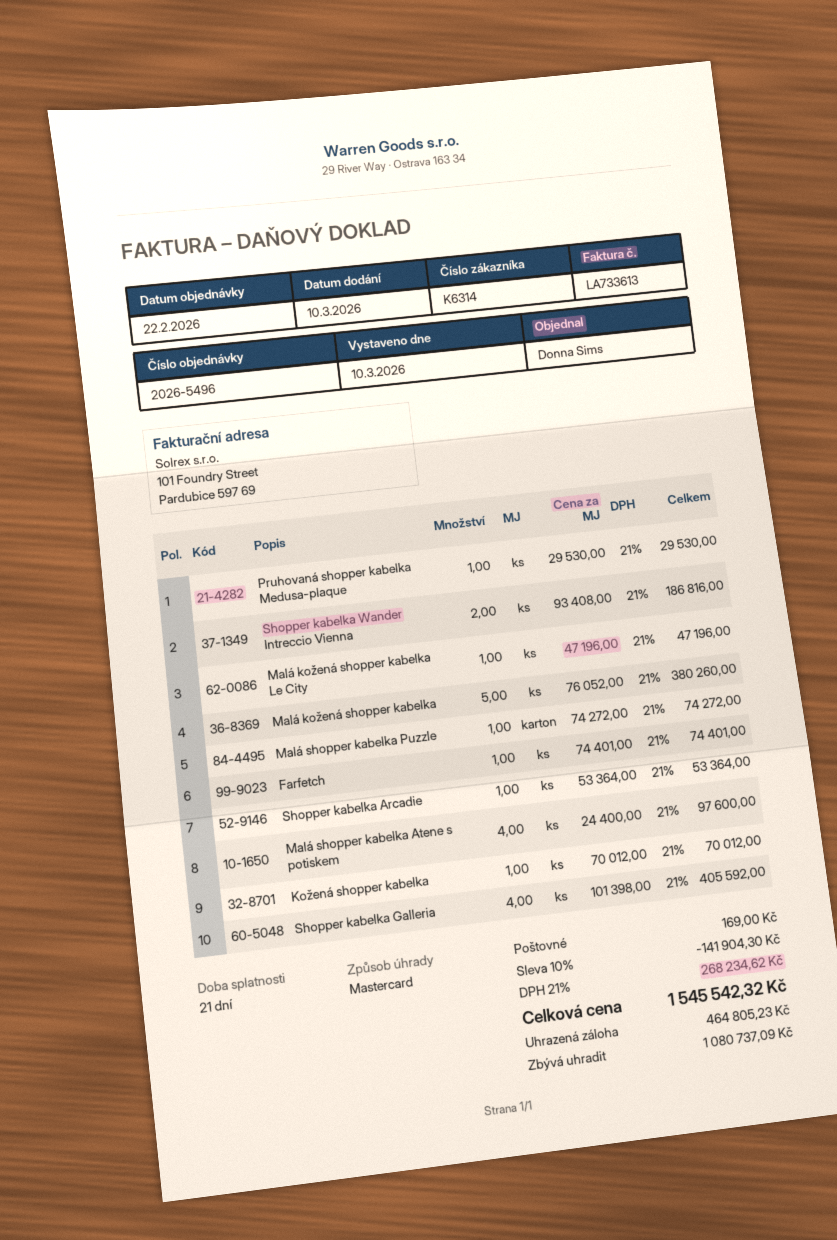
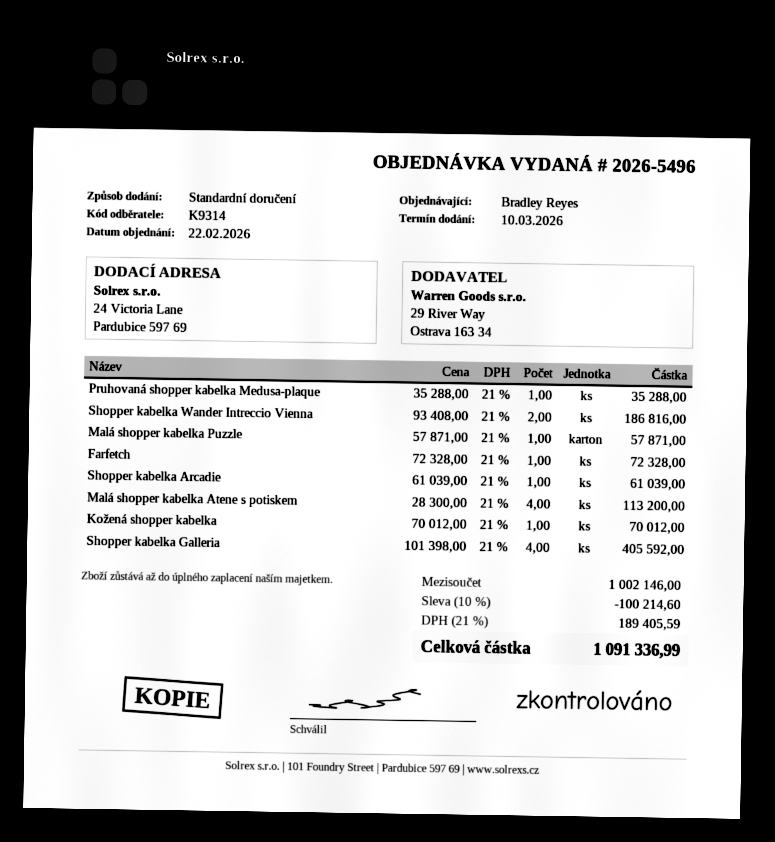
customer number: K6314 -> K9314
ordered by: Donna Sims -> Bradley Reyes
Pruhovaná shopper kabelka Medusa-plaque: 1 x 29530.00 = 29530.00 -> 1 x 35288.00 = 35288.00
Malá kožená shopper kabelka Le City: 1 x 47196.00 = 47196.00 -> none
Malá kožená shopper kabelka: 5 x 76052.00 = 380260.00 -> none
Malá shopper kabelka Puzzle: 1 x 74272.00 = 74272.00 -> 1 x 57871.00 = 57871.00
Farfetch: 1 x 74401.00 = 74401.00 -> 1 x 72328.00 = 72328.00
Shopper kabelka Arcadie: 1 x 53364.00 = 53364.00 -> 1 x 61039.00 = 61039.00
Malá shopper kabelka Atene s potiskem: 4 x 24400.00 = 97600.00 -> 4 x 28300.00 = 113200.00
discount: 10% = 141904.30 -> 10% = 100214.60
shipping: 169.00 -> none
tax: 21% = 268234.62 -> 21% = 189405.59
total: 1545542.32 -> 1091336.99

